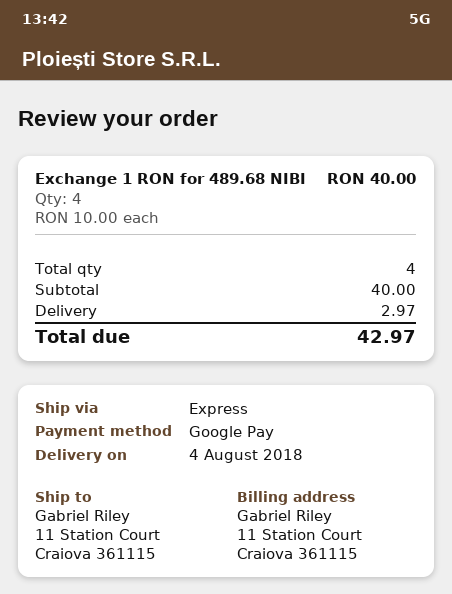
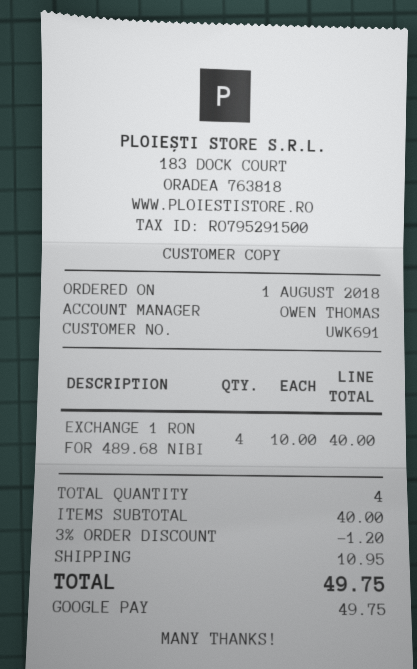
discount: none -> 3% = 1.20
shipping: 2.97 -> 10.95
total: 42.97 -> 49.75

